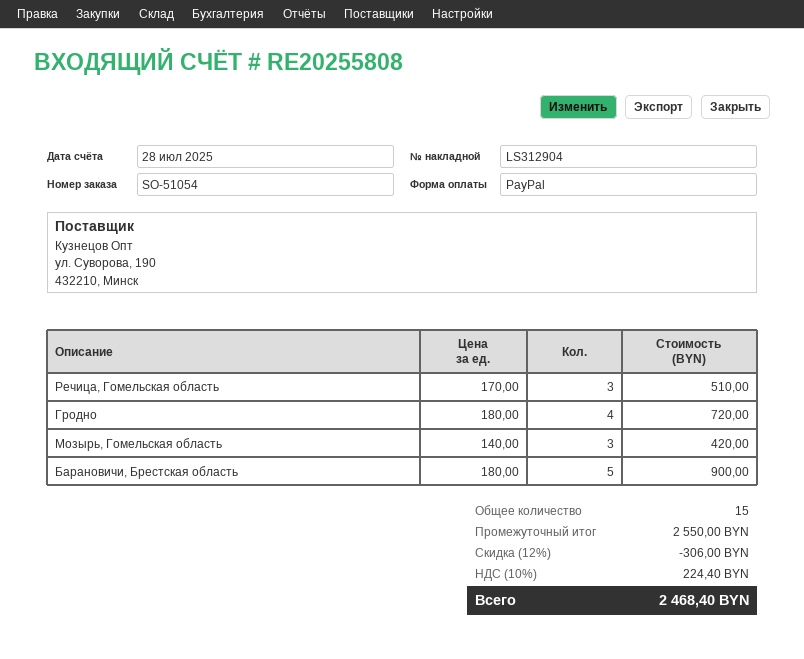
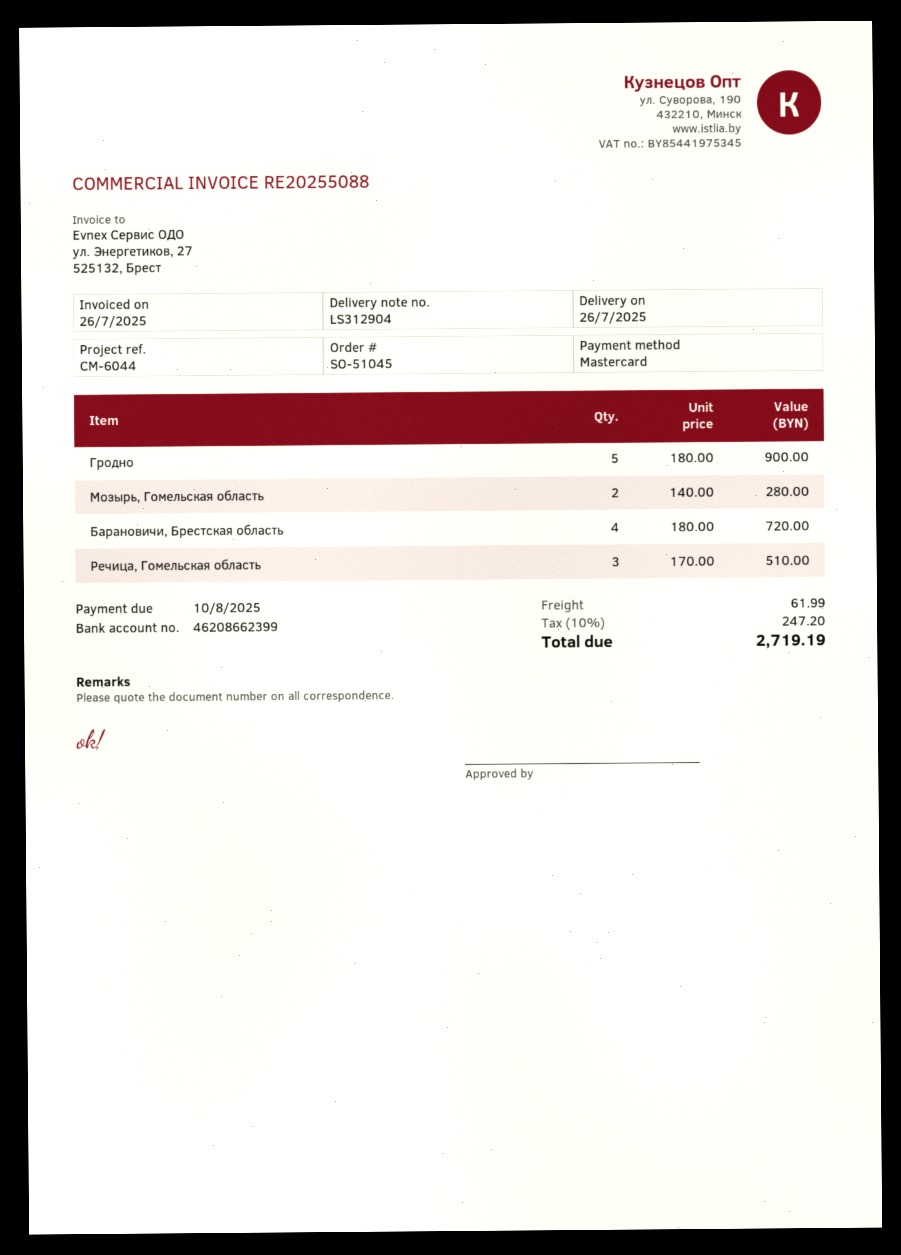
order number: SO-51054 -> SO-51045
invoice number: RE20255808 -> RE20255088
invoice date: 2025-07-28 -> 2025-07-26
payment method: PayPal -> Mastercard
Гродно: 4 x 180.00 = 720.00 -> 5 x 180.00 = 900.00
Мозырь, Гомельская область: 3 x 140.00 = 420.00 -> 2 x 140.00 = 280.00
Барановичи, Брестская область: 5 x 180.00 = 900.00 -> 4 x 180.00 = 720.00
discount: 12% = 306.00 -> none
shipping: none -> 61.99
tax: 10% = 224.40 -> 10% = 247.20
total: 2468.40 -> 2719.19

